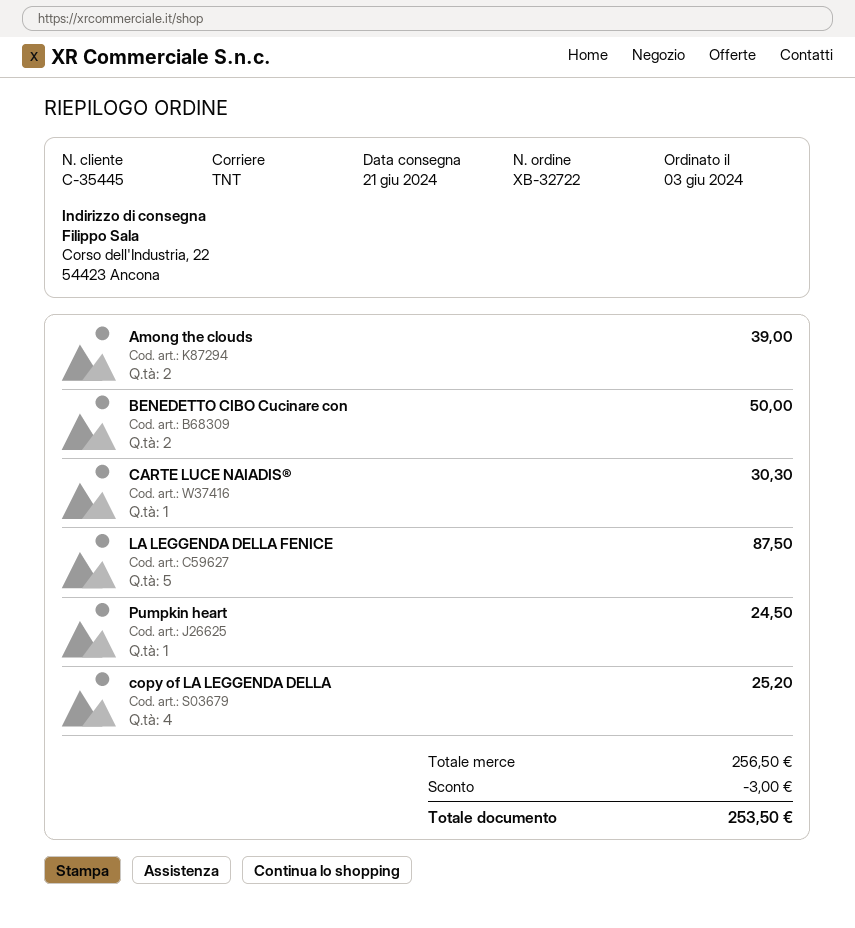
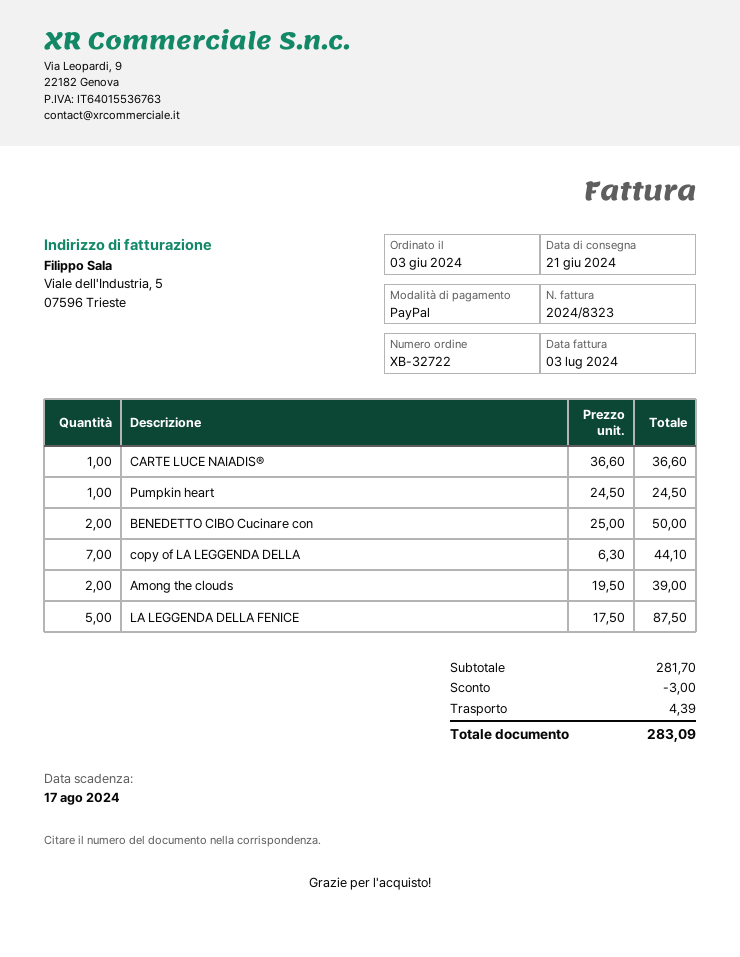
CARTE LUCE NAIADIS®: 1 for 30.30 -> 1 for 36.60
copy of LA LEGGENDA DELLA: 4 for 25.20 -> 7 for 44.10
subtotal: 256.50 -> 281.70
shipping: none -> 4.39
total: 253.50 -> 283.09

